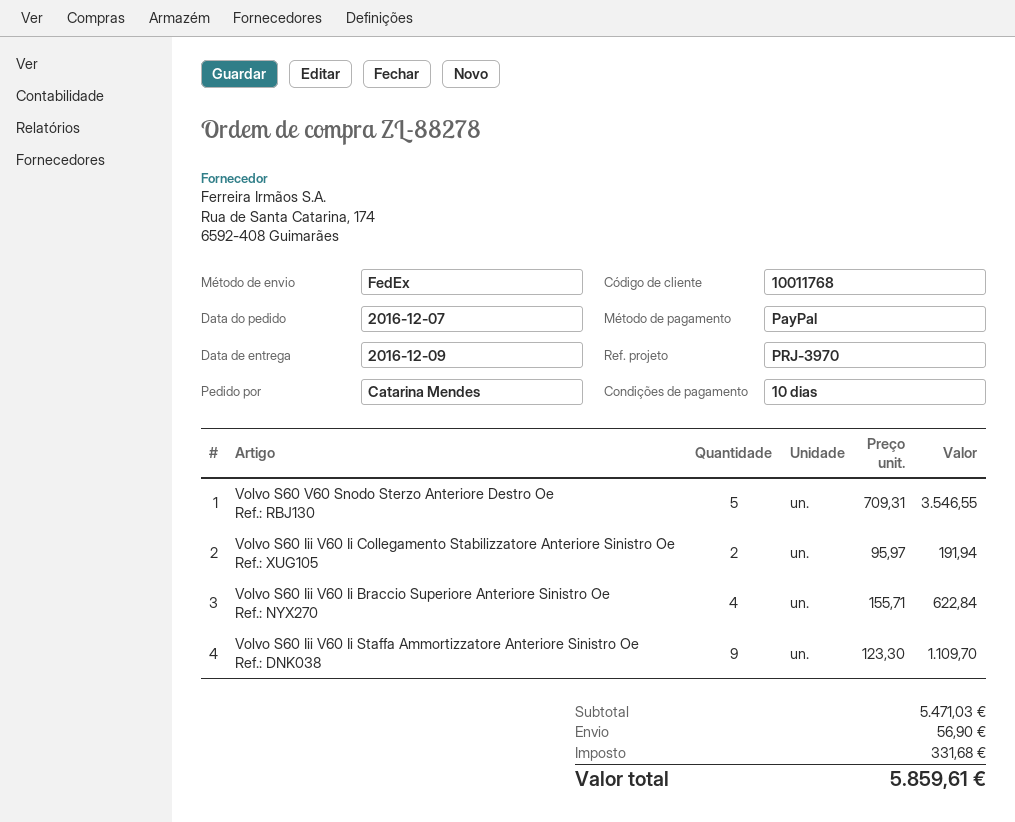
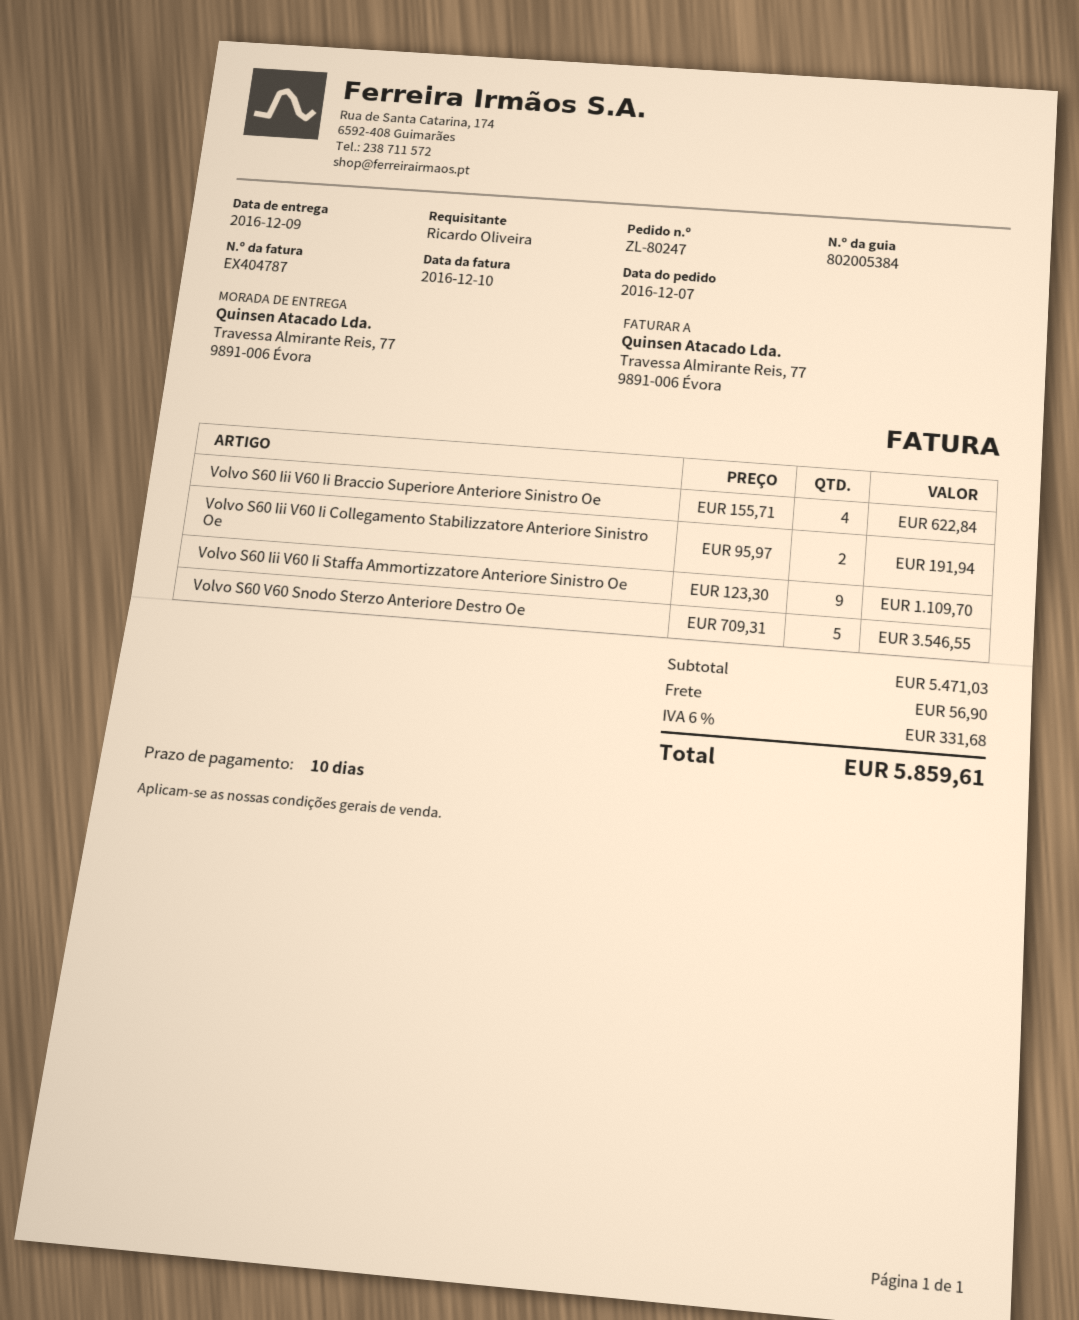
order number: ZL-88278 -> ZL-80247
ordered by: Catarina Mendes -> Ricardo Oliveira

